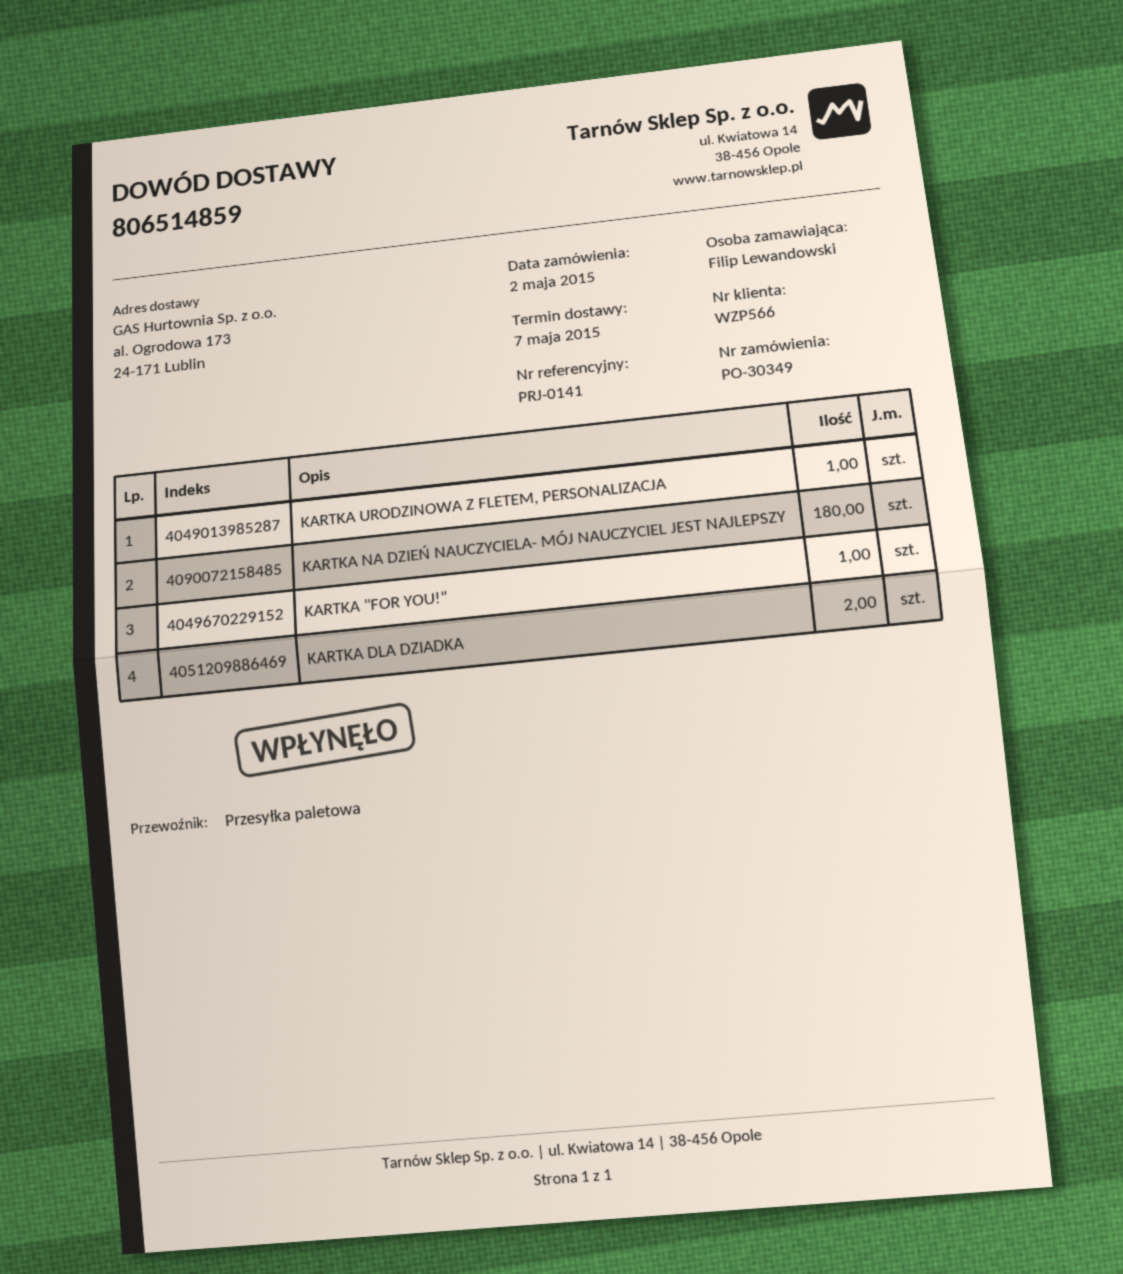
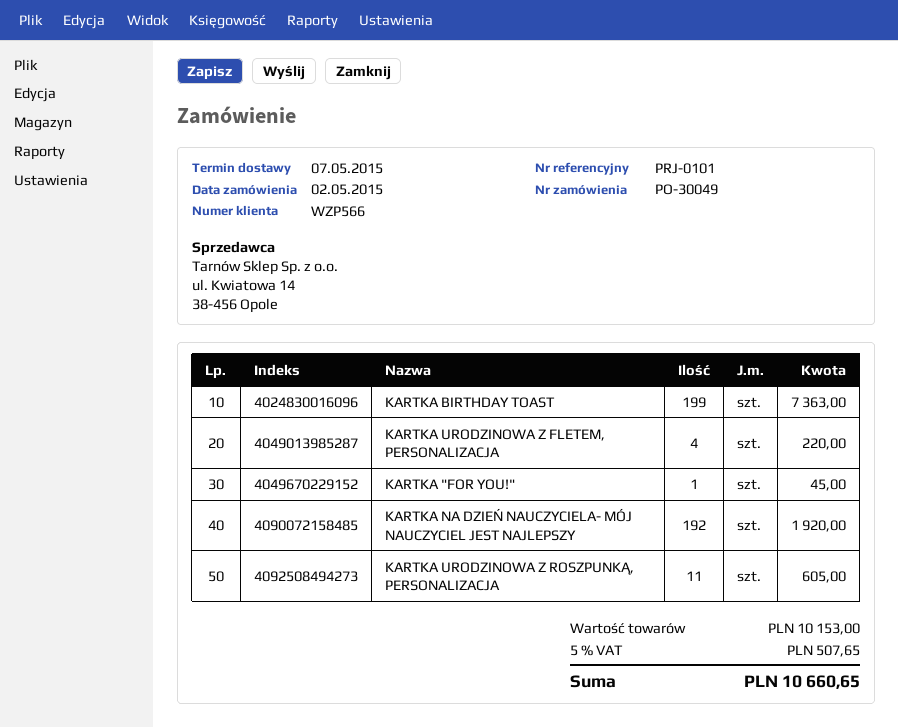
order number: PO-30349 -> PO-30049
reference: PRJ-0141 -> PRJ-0101
KARTKA URODZINOWA Z FLETEM, PERSONALIZACJA: 1 -> 4
KARTKA NA DZIEŃ NAUCZYCIELA- MÓJ NAUCZYCIEL JEST NAJLEPSZY: 180 -> 192
KARTKA DLA DZIADKA: 2 -> none
KARTKA BIRTHDAY TOAST: none -> 199
KARTKA URODZINOWA Z ROSZPUNKĄ, PERSONALIZACJA: none -> 11

